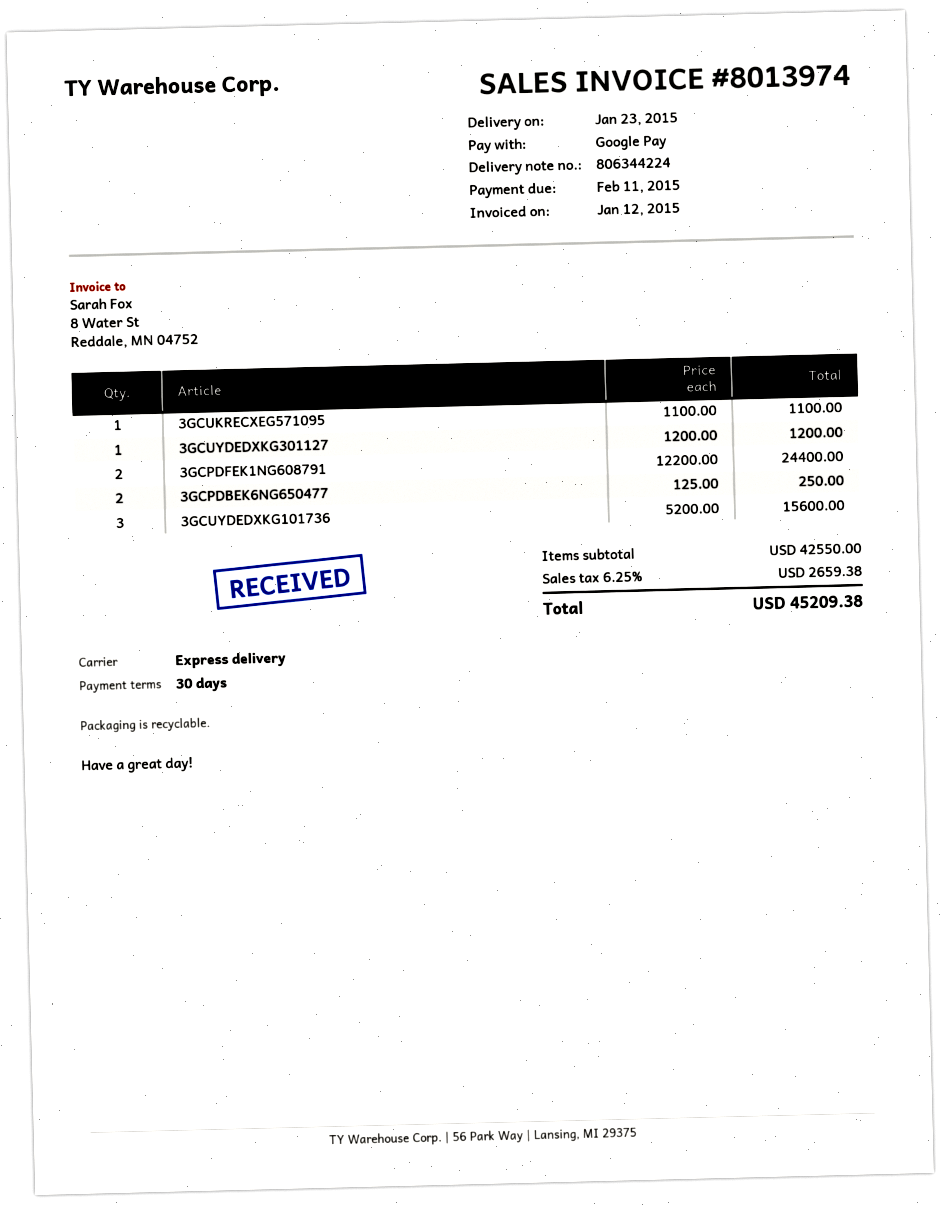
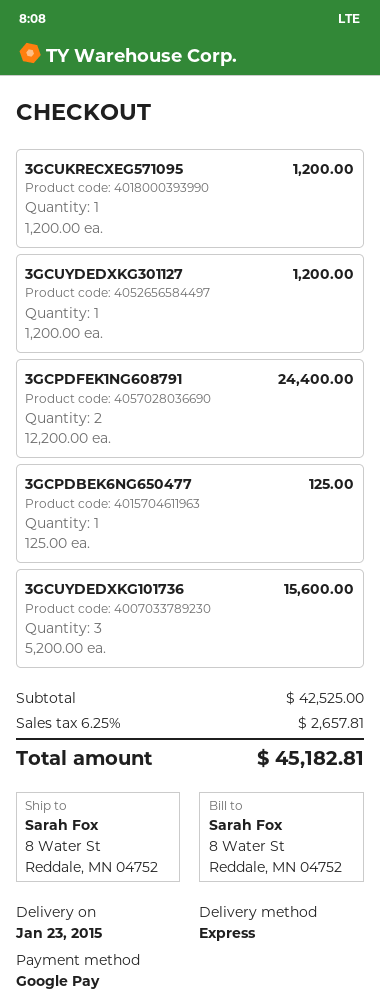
3GCUKRECXEG571095: 1 x 1100.00 = 1100.00 -> 1 x 1200.00 = 1200.00
3GCPDBEK6NG650477: 2 x 125.00 = 250.00 -> 1 x 125.00 = 125.00
subtotal: 42550.00 -> 42525.00
tax: 6.25% = 2659.38 -> 6.25% = 2657.81
total: 45209.38 -> 45182.81

